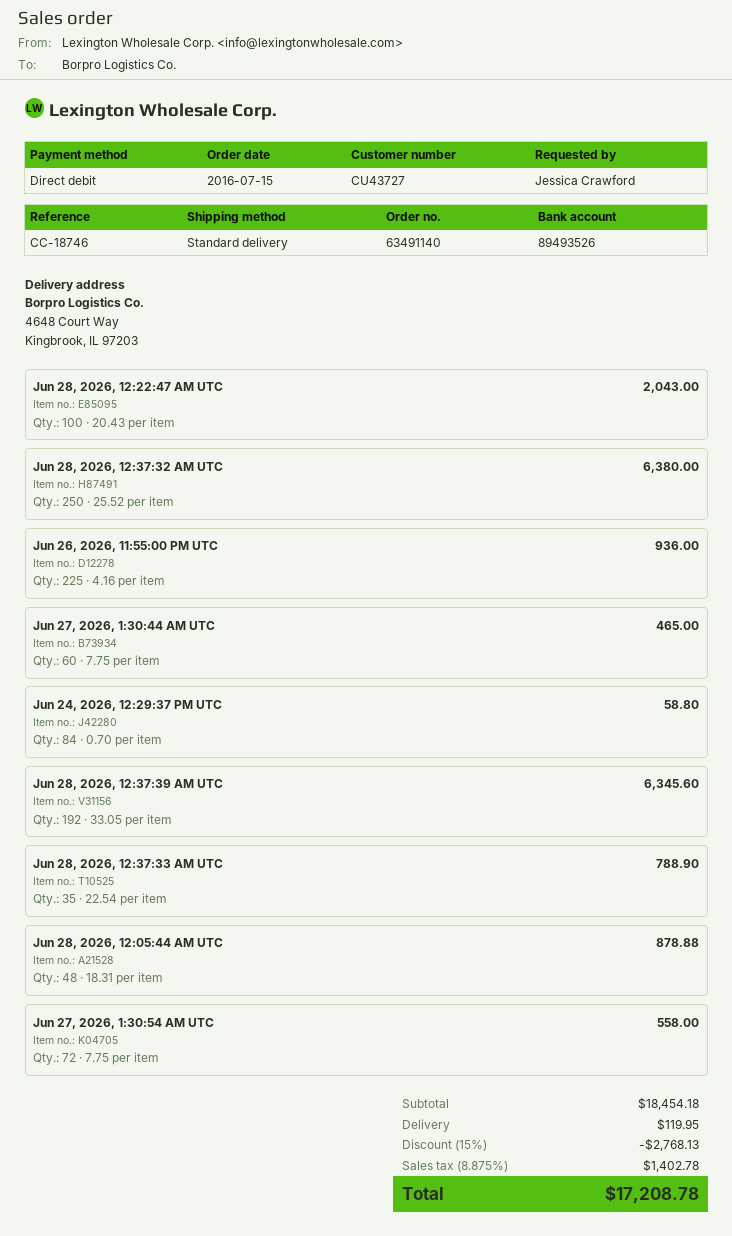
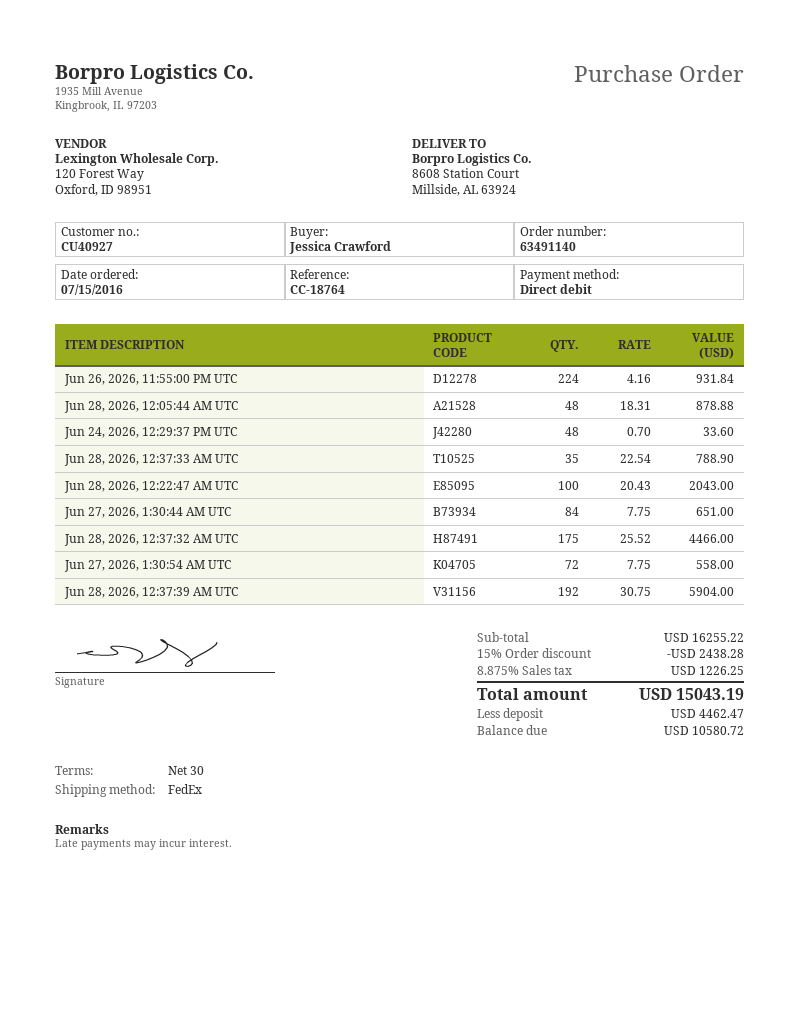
customer number: CU43727 -> CU40927
reference: CC-18746 -> CC-18764
shipping method: standard -> FedEx
ship to: 4648 Court Way, Kingbrook, IL 97203 -> 8608 Station Court, Millside, AL 63924
Jun 28, 2026, 12:37:32 AM UTC: 250 x 25.52 = 6380.00 -> 175 x 25.52 = 4466.00
Jun 26, 2026, 11:55:00 PM UTC: 225 x 4.16 = 936.00 -> 224 x 4.16 = 931.84
Jun 27, 2026, 1:30:44 AM UTC: 60 x 7.75 = 465.00 -> 84 x 7.75 = 651.00
Jun 24, 2026, 12:29:37 PM UTC: 84 x 0.70 = 58.80 -> 48 x 0.70 = 33.60
Jun 28, 2026, 12:37:39 AM UTC: 192 x 33.05 = 6345.60 -> 192 x 30.75 = 5904.00
subtotal: 18454.18 -> 16255.22
discount: 15% = 2768.13 -> 15% = 2438.28
shipping: 119.95 -> none
tax: 8.875% = 1402.78 -> 8.875% = 1226.25
total: 17208.78 -> 15043.19

